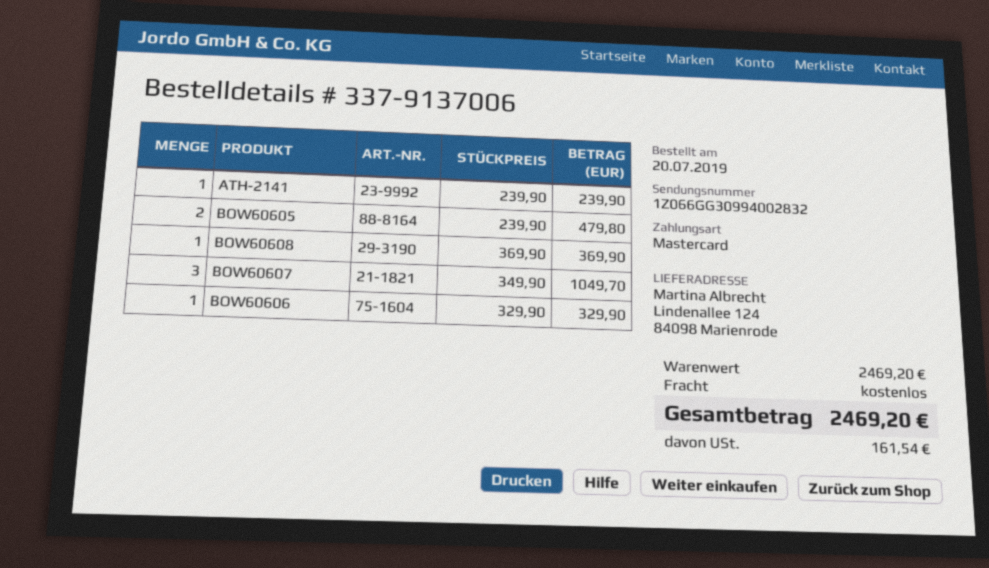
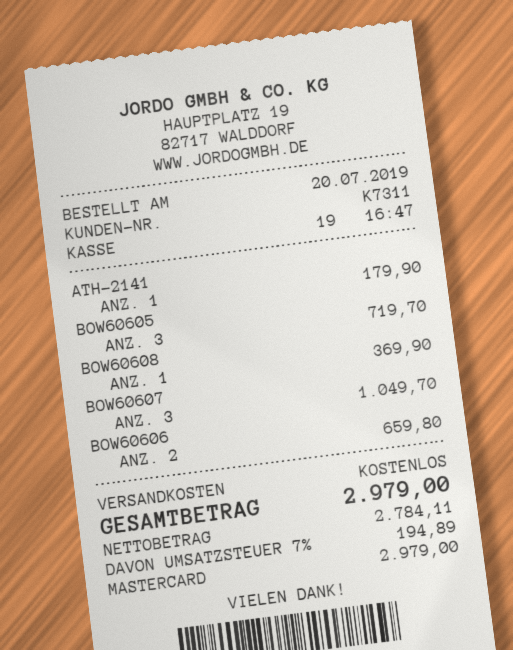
ATH-2141: 1 for 239.90 -> 1 for 179.90
BOW60605: 2 for 479.80 -> 3 for 719.70
BOW60606: 1 for 329.90 -> 2 for 659.80
tax: 161.54 -> 194.89
total: 2469.20 -> 2979.00

